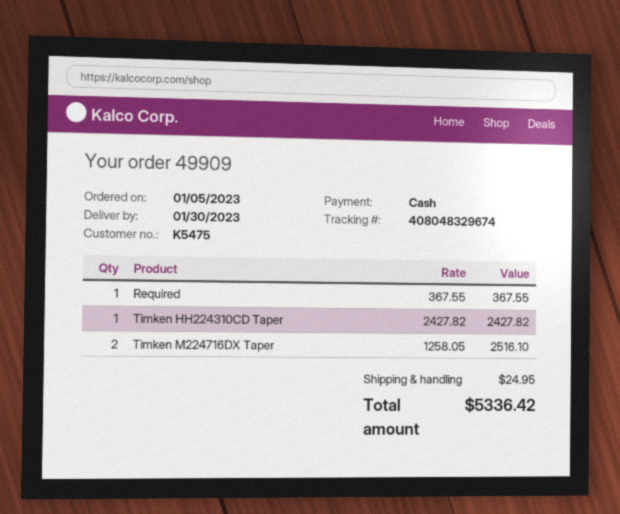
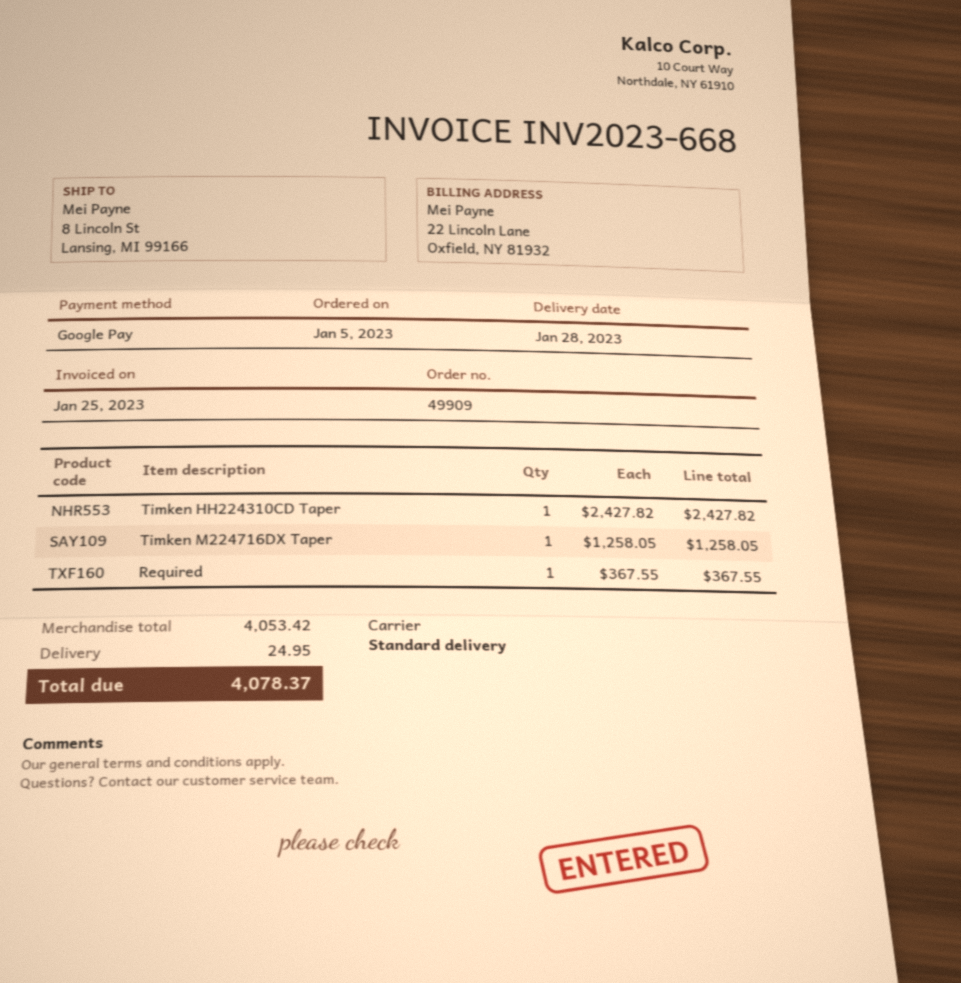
delivery date: 2023-01-30 -> 2023-01-28
payment method: cash -> Google Pay
Timken M224716DX Taper: 2 x 1258.05 = 2516.10 -> 1 x 1258.05 = 1258.05
total: 5336.42 -> 4078.37

